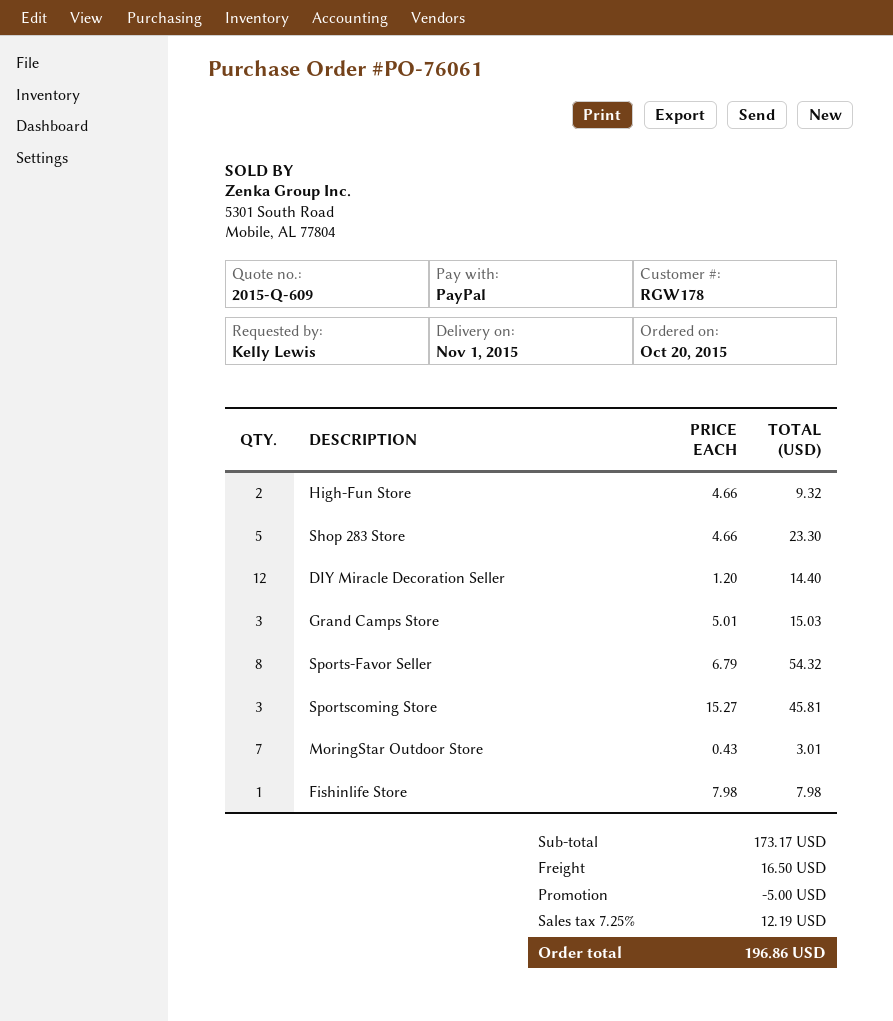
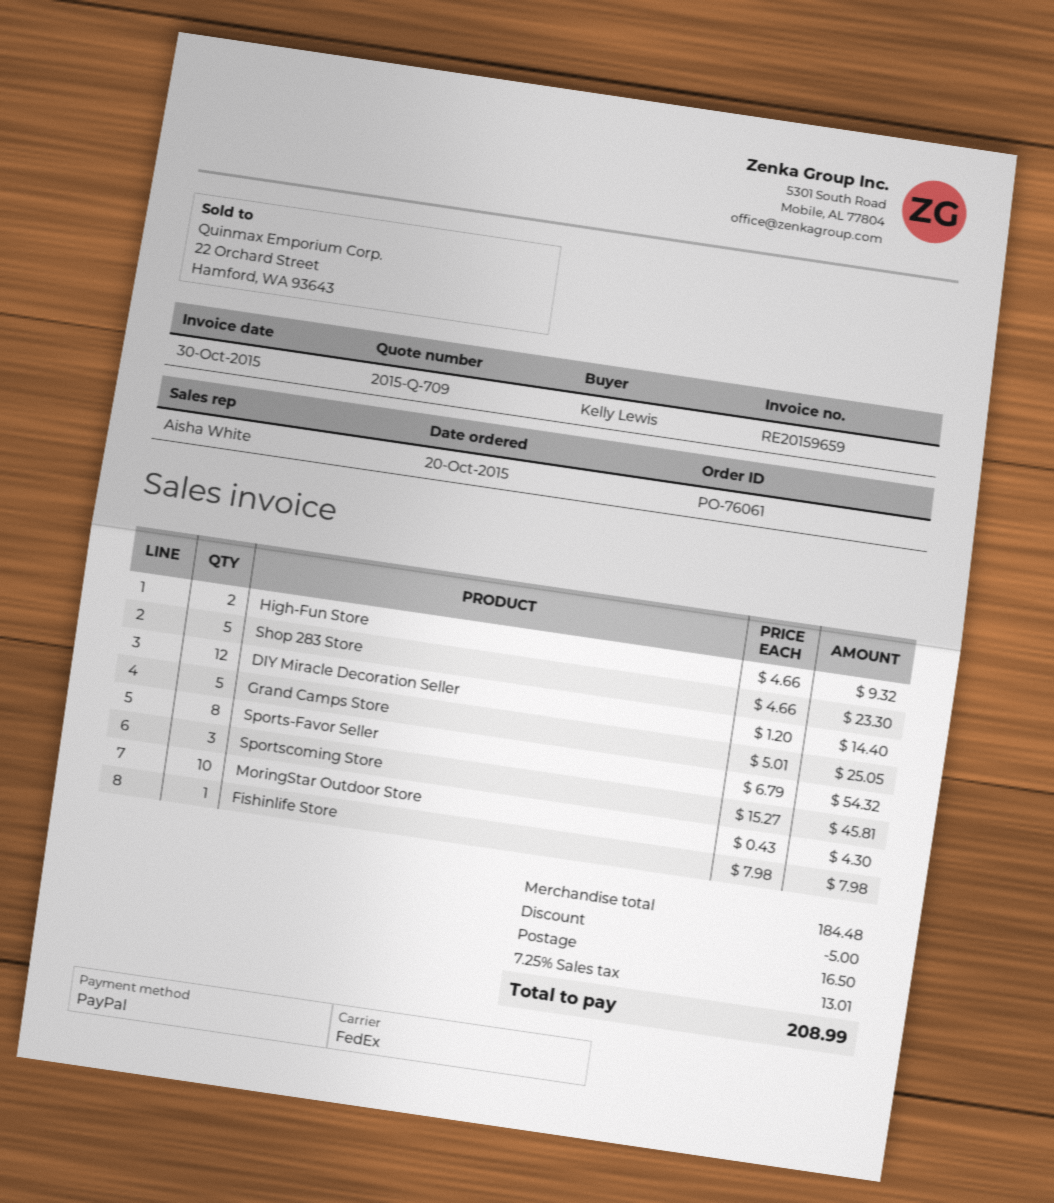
quote number: 2015-Q-609 -> 2015-Q-709
Grand Camps Store: 3 x 5.01 = 15.03 -> 5 x 5.01 = 25.05
MoringStar Outdoor Store: 7 x 0.43 = 3.01 -> 10 x 0.43 = 4.30
subtotal: 173.17 -> 184.48
tax: 7.25% = 12.19 -> 7.25% = 13.01
total: 196.86 -> 208.99

